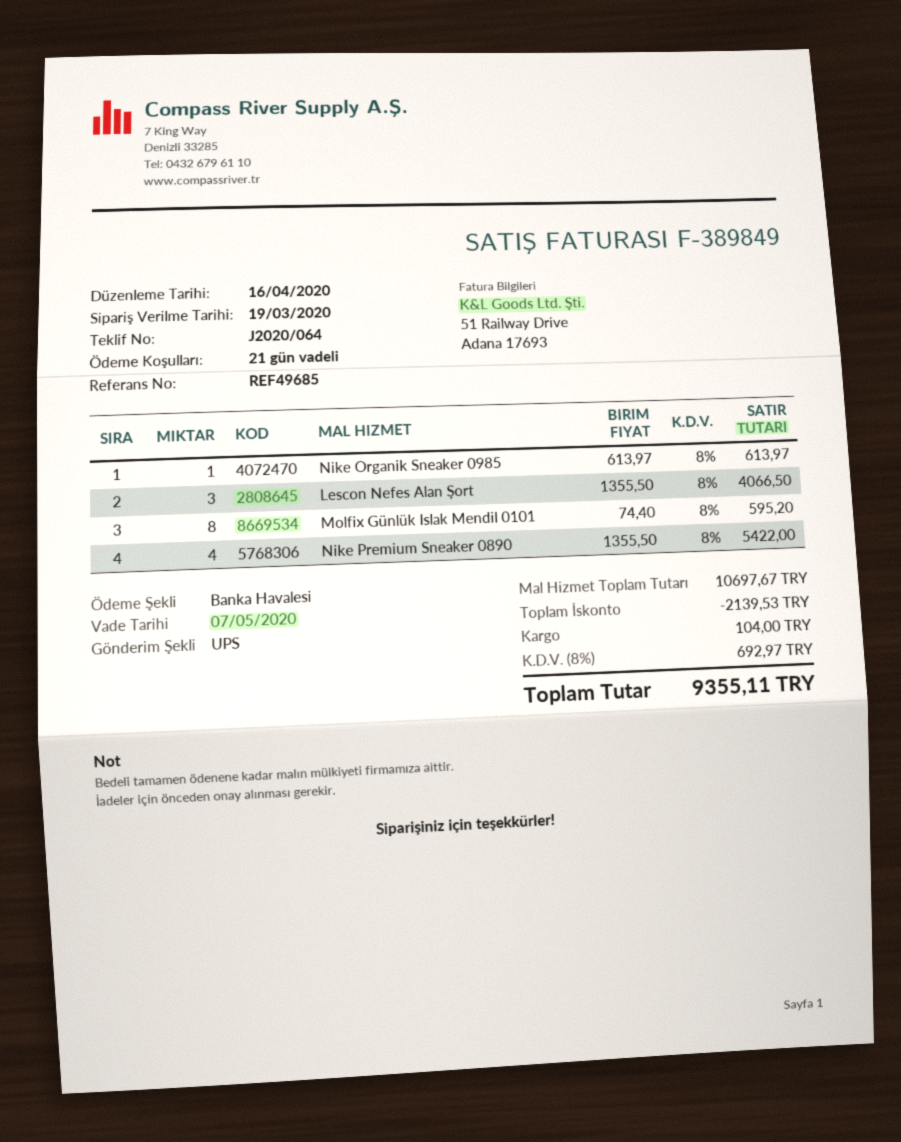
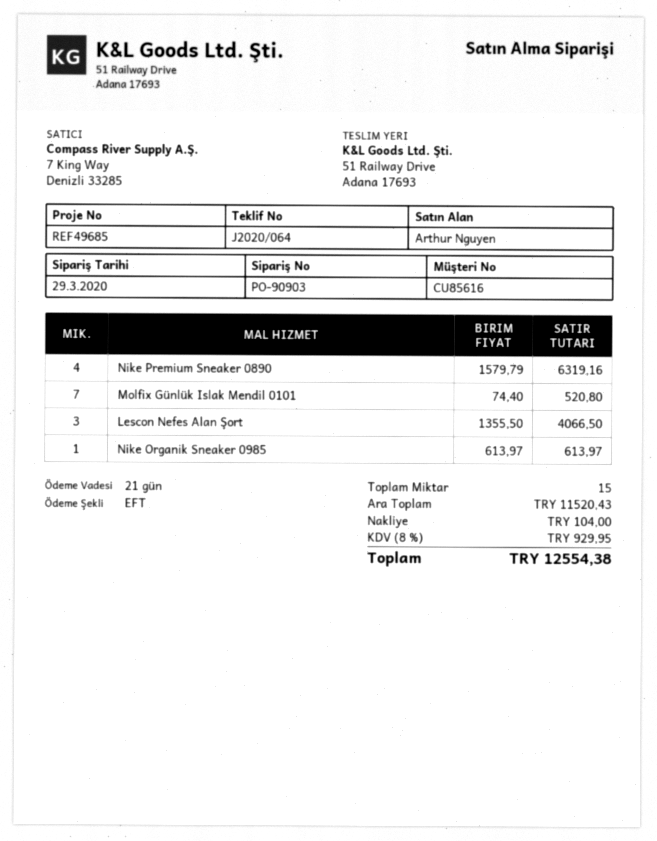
order date: 2020-03-19 -> 2020-03-29
Molfix Günlük Islak Mendil 0101: 8 x 74.40 = 595.20 -> 7 x 74.40 = 520.80
Nike Premium Sneaker 0890: 4 x 1355.50 = 5422.00 -> 4 x 1579.79 = 6319.16
subtotal: 10697.67 -> 11520.43
discount: 2139.53 -> none
tax: 8% = 692.97 -> 8% = 929.95
total: 9355.11 -> 12554.38

